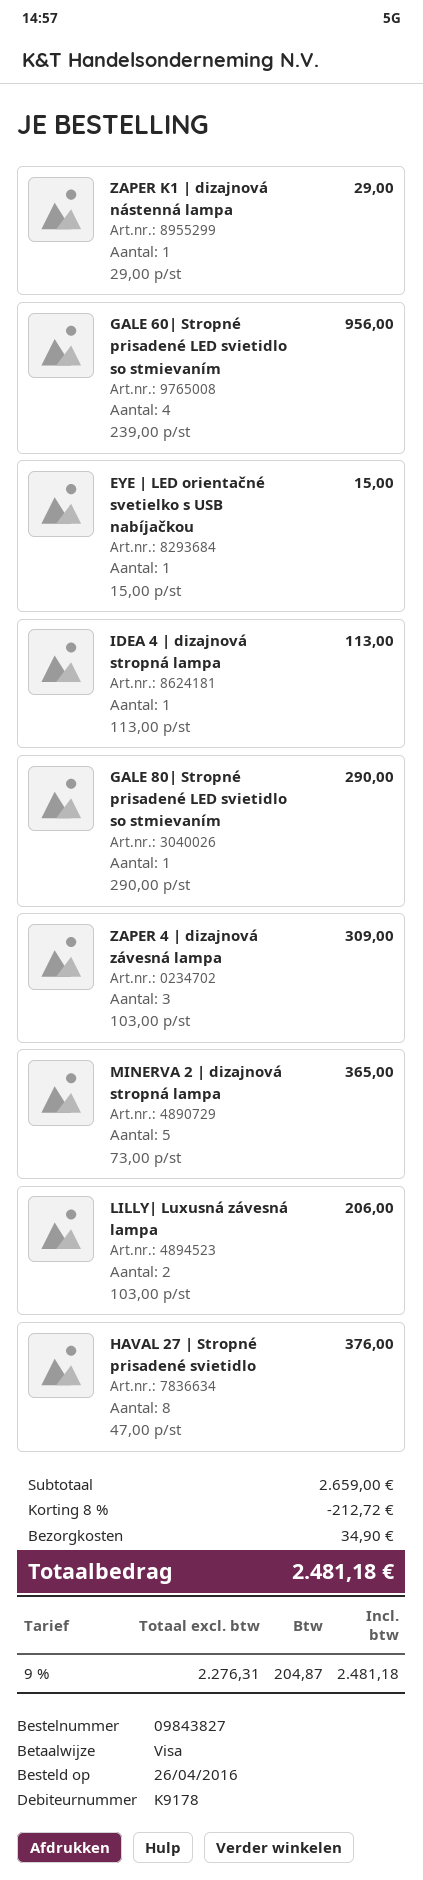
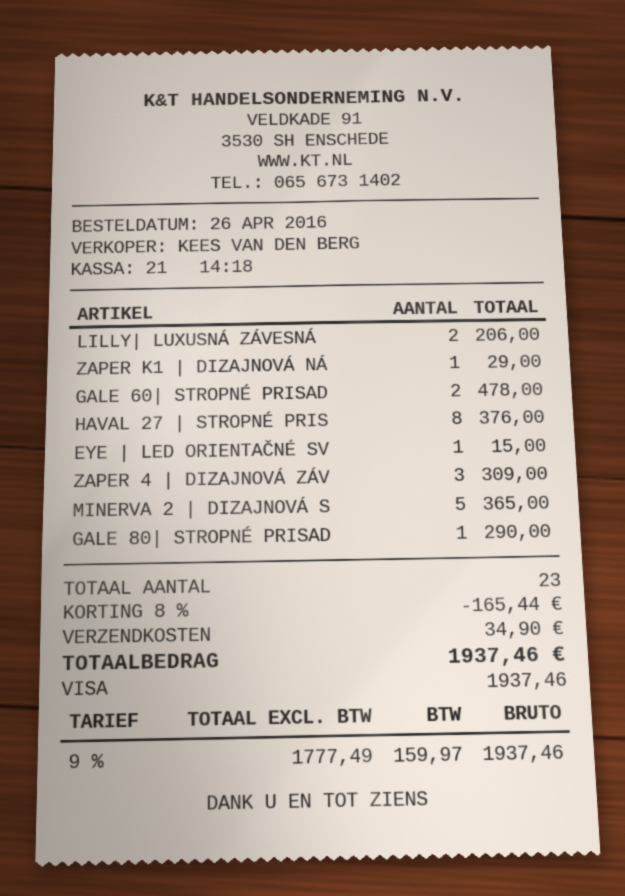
GALE 60| Stropné prisadené LED svietidlo so stmievaním: 4 for 956.00 -> 2 for 478.00
IDEA 4 | dizajnová stropná lampa: 1 for 113.00 -> none
discount: 8% = 212.72 -> 8% = 165.44
net: 2276.31 -> 1777.49
tax: 9% = 204.87 -> 9% = 159.97
total: 2481.18 -> 1937.46

